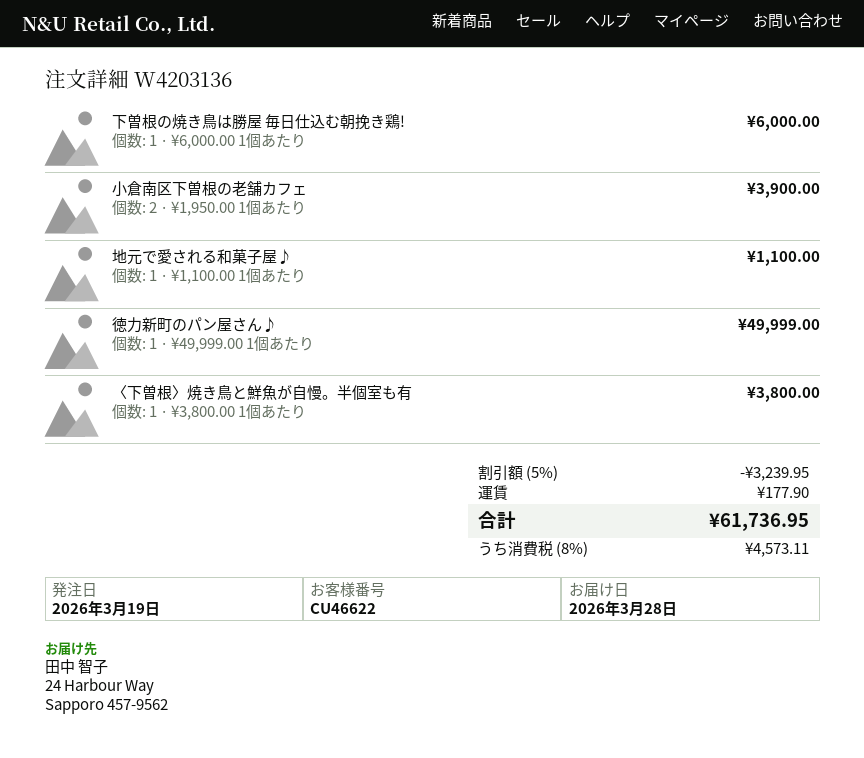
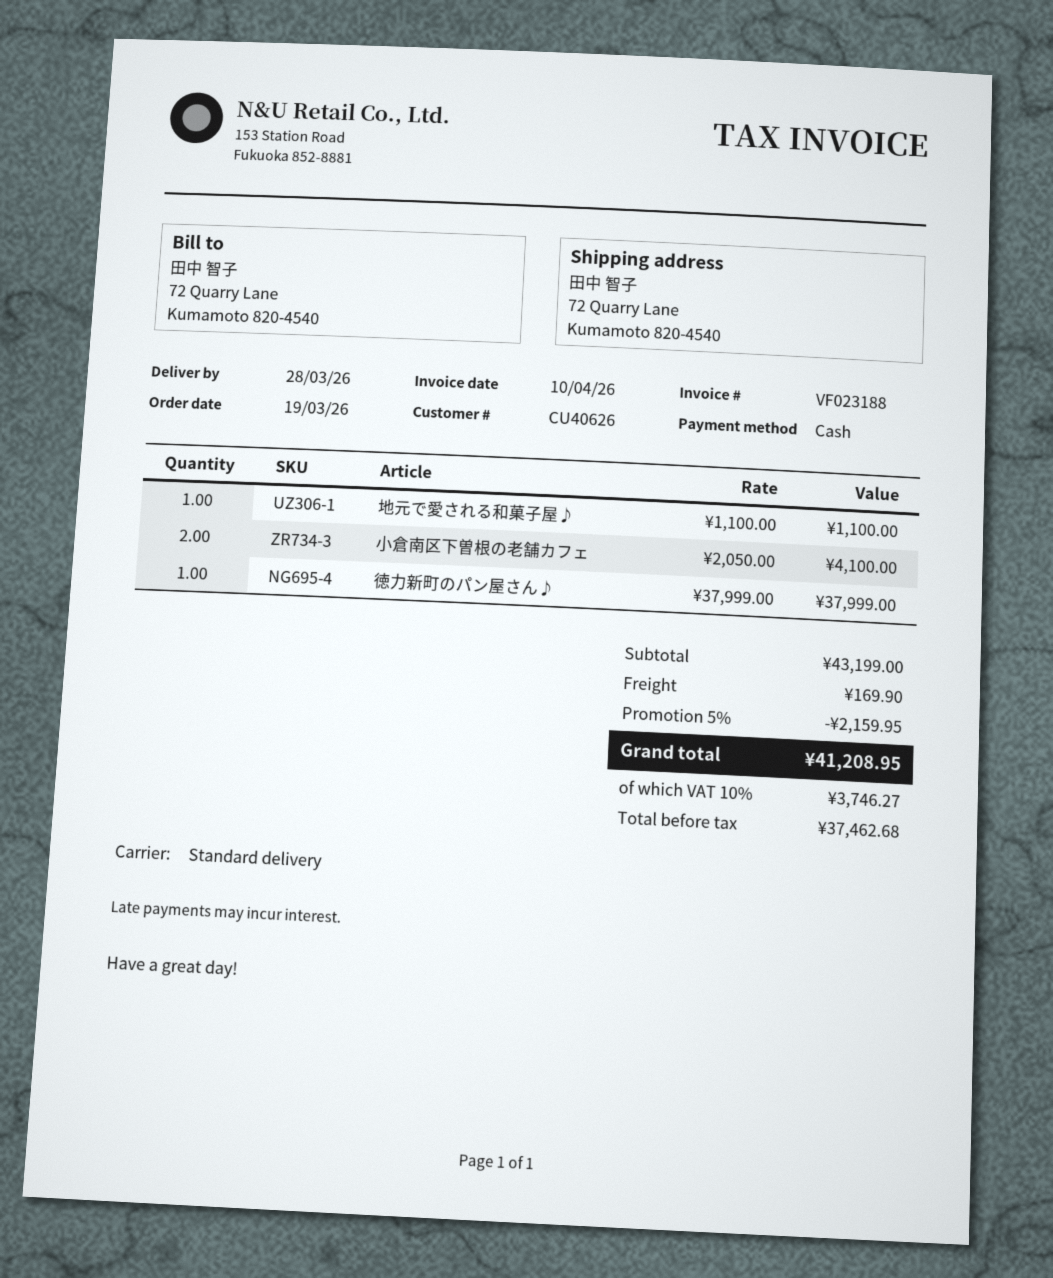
customer number: CU46622 -> CU40626
ship to: 24 Harbour Way, Sapporo 457-9562 -> 72 Quarry Lane, Kumamoto 820-4540
下曽根の焼き鳥は勝屋 毎日仕込む朝挽き鶏!: 1 x 6000.00 = 6000.00 -> none
小倉南区下曽根の老舗カフェ: 2 x 1950.00 = 3900.00 -> 2 x 2050.00 = 4100.00
徳力新町のパン屋さん♪: 1 x 49999.00 = 49999.00 -> 1 x 37999.00 = 37999.00
〈下曽根〉焼き鳥と鮮魚が自慢。半個室も有: 1 x 3800.00 = 3800.00 -> none
discount: 5% = 3239.95 -> 5% = 2159.95
shipping: 177.90 -> 169.90
tax: 8% = 4573.11 -> 10% = 3746.27
total: 61736.95 -> 41208.95

